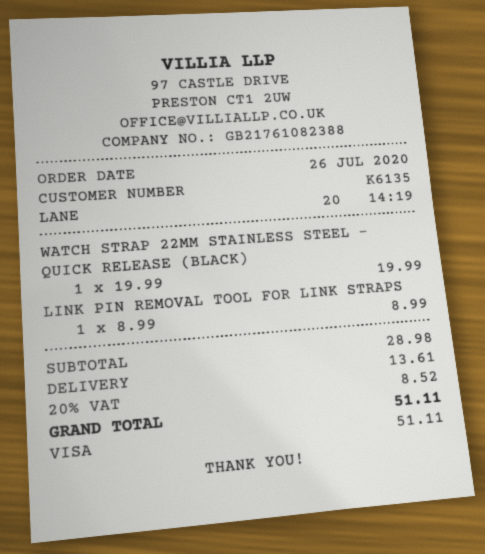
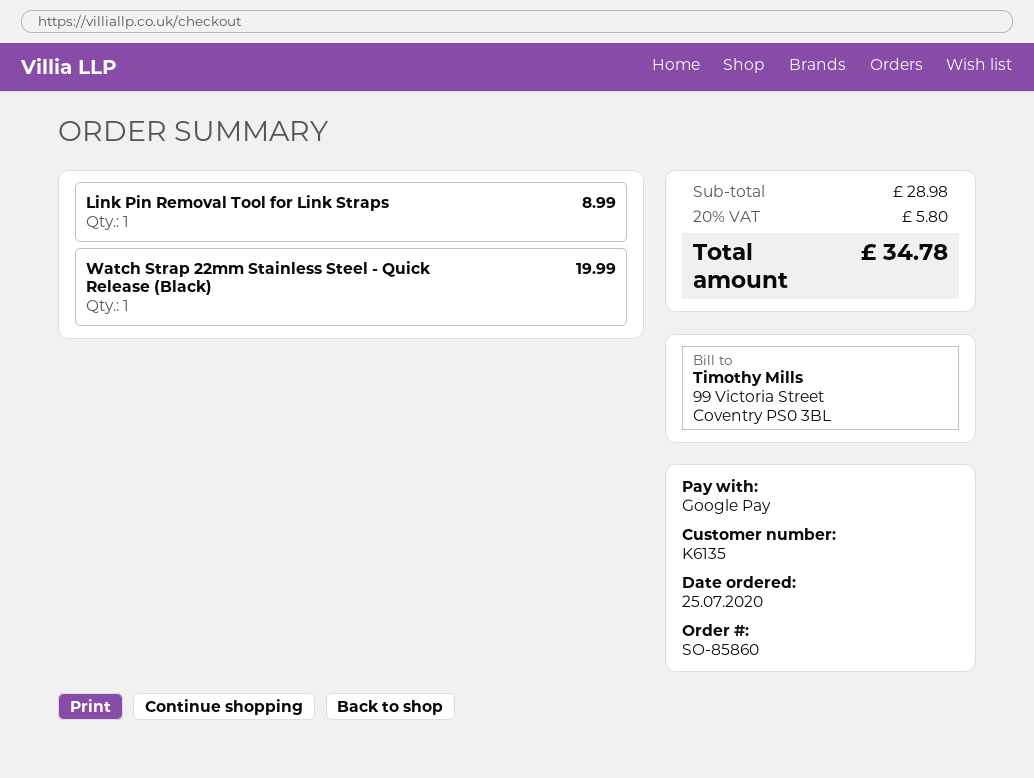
order date: 2020-07-26 -> 2020-07-25
payment method: Visa -> Google Pay
shipping: 13.61 -> none
tax: 20% = 8.52 -> 20% = 5.80
total: 51.11 -> 34.78

